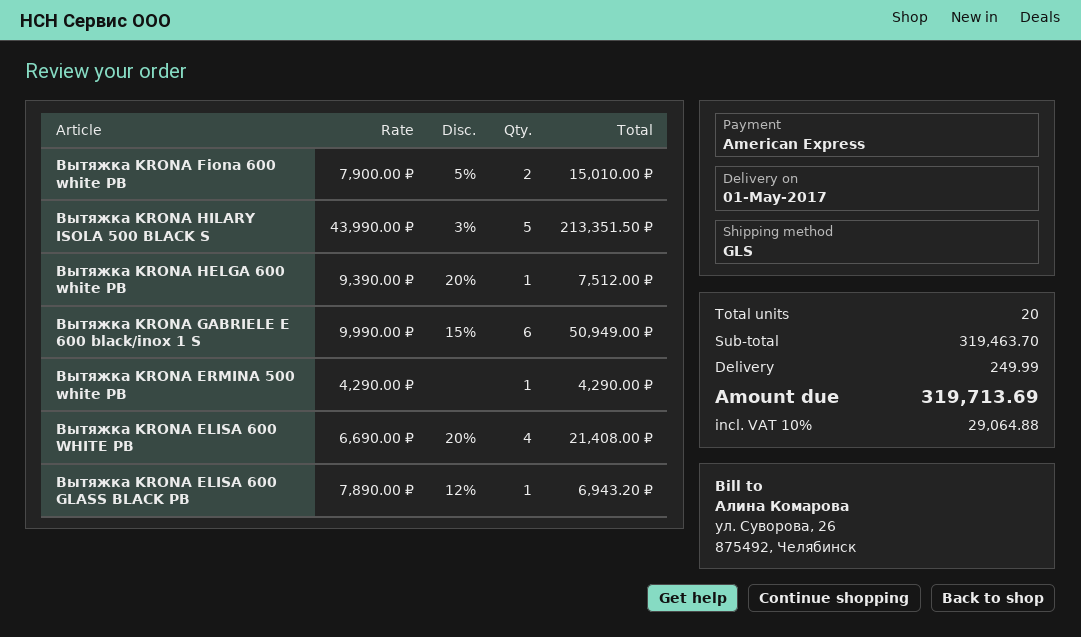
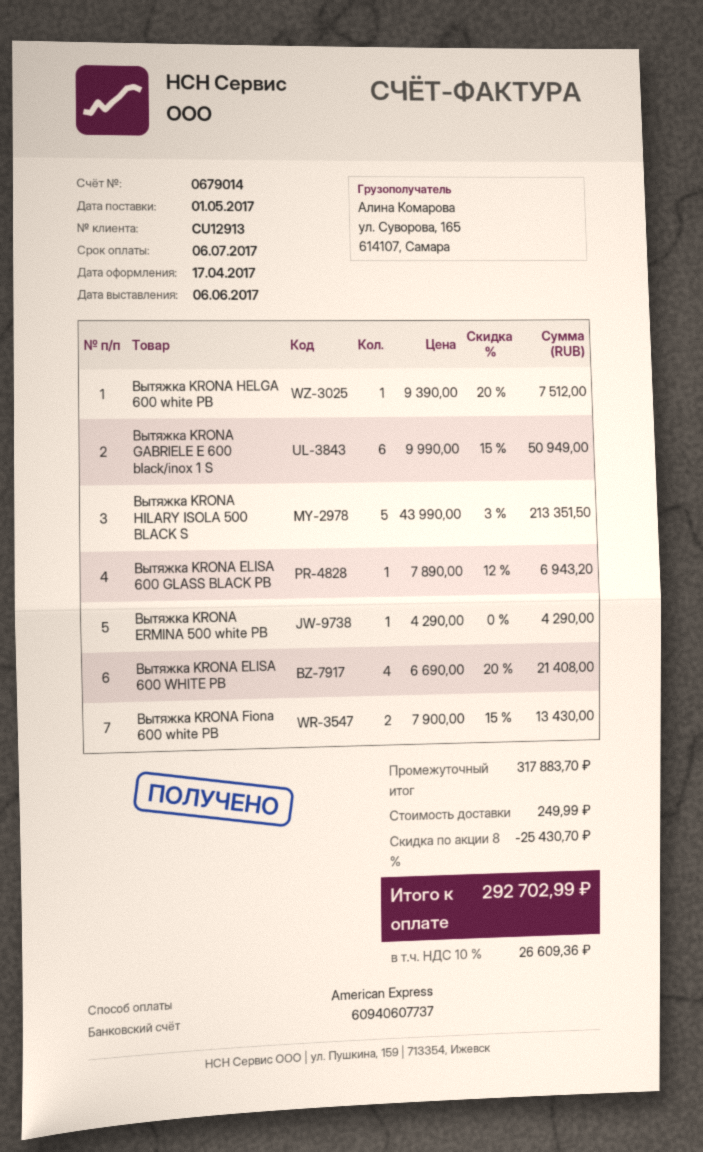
Вытяжка KRONA Fiona 600 white PB: 2 x 7900.00 - 5% = 15010.00 -> 2 x 7900.00 - 15% = 13430.00
subtotal: 319463.70 -> 317883.70
discount: none -> 8% = 25430.70
tax: 10% = 29064.88 -> 10% = 26609.36
total: 319713.69 -> 292702.99

